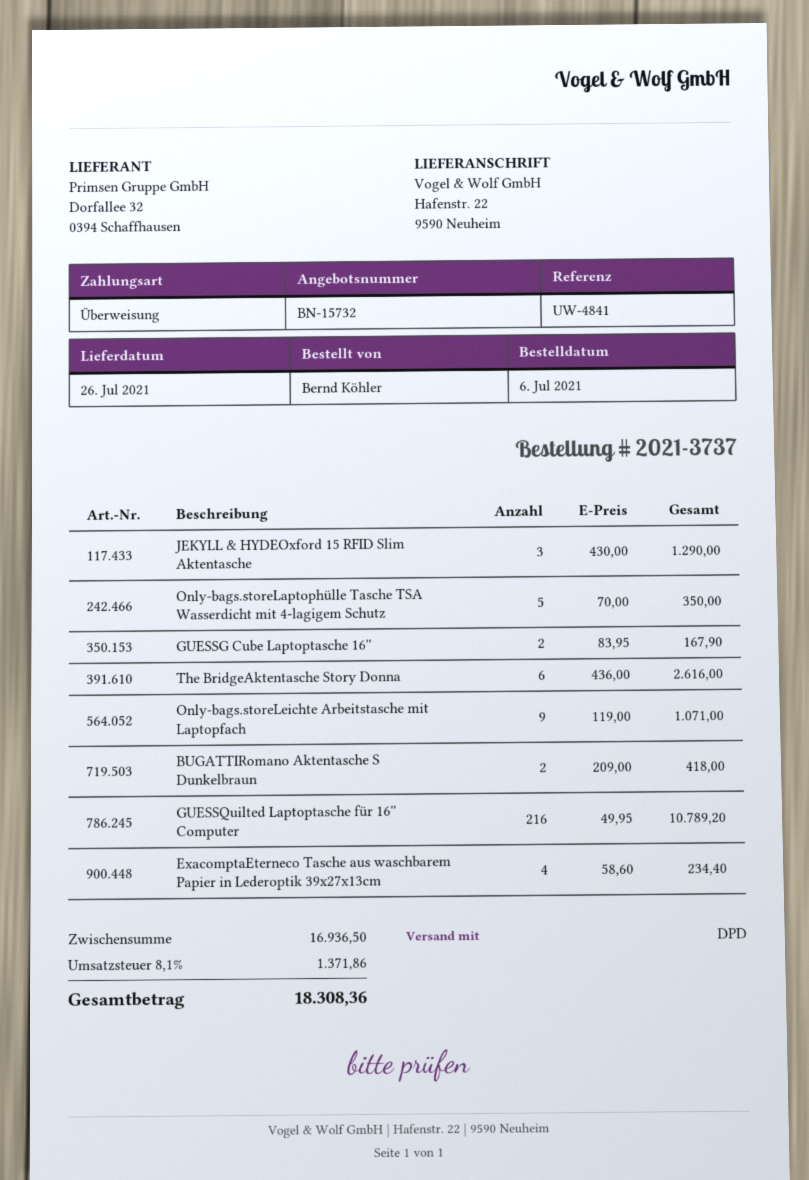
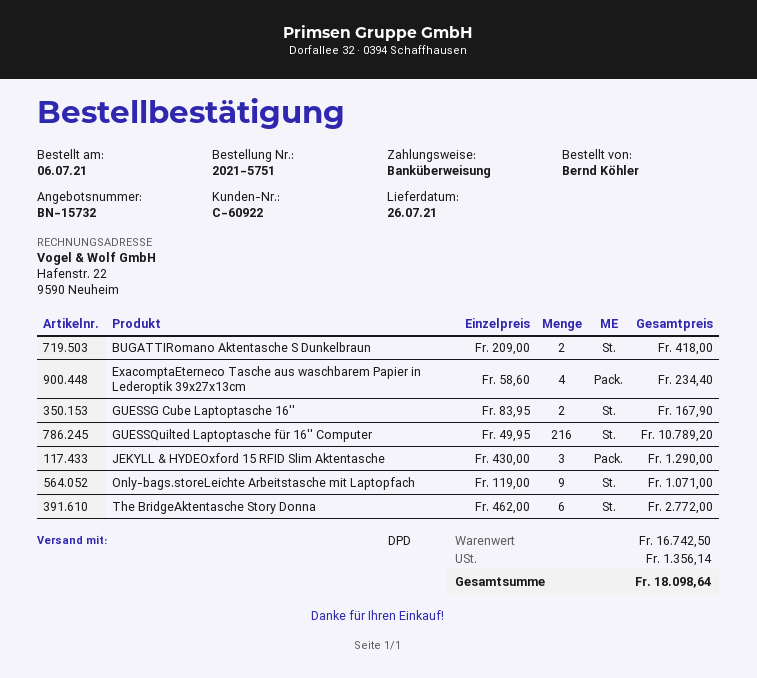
order number: 2021-3737 -> 2021-5751
Only-bags.storeLaptophülle Tasche TSA Wasserdicht mit 4-lagigem Schutz: 5 x 70.00 = 350.00 -> none
The BridgeAktentasche Story Donna: 6 x 436.00 = 2616.00 -> 6 x 462.00 = 2772.00
subtotal: 16936.50 -> 16742.50
tax: 1371.86 -> 1356.14
total: 18308.36 -> 18098.64

